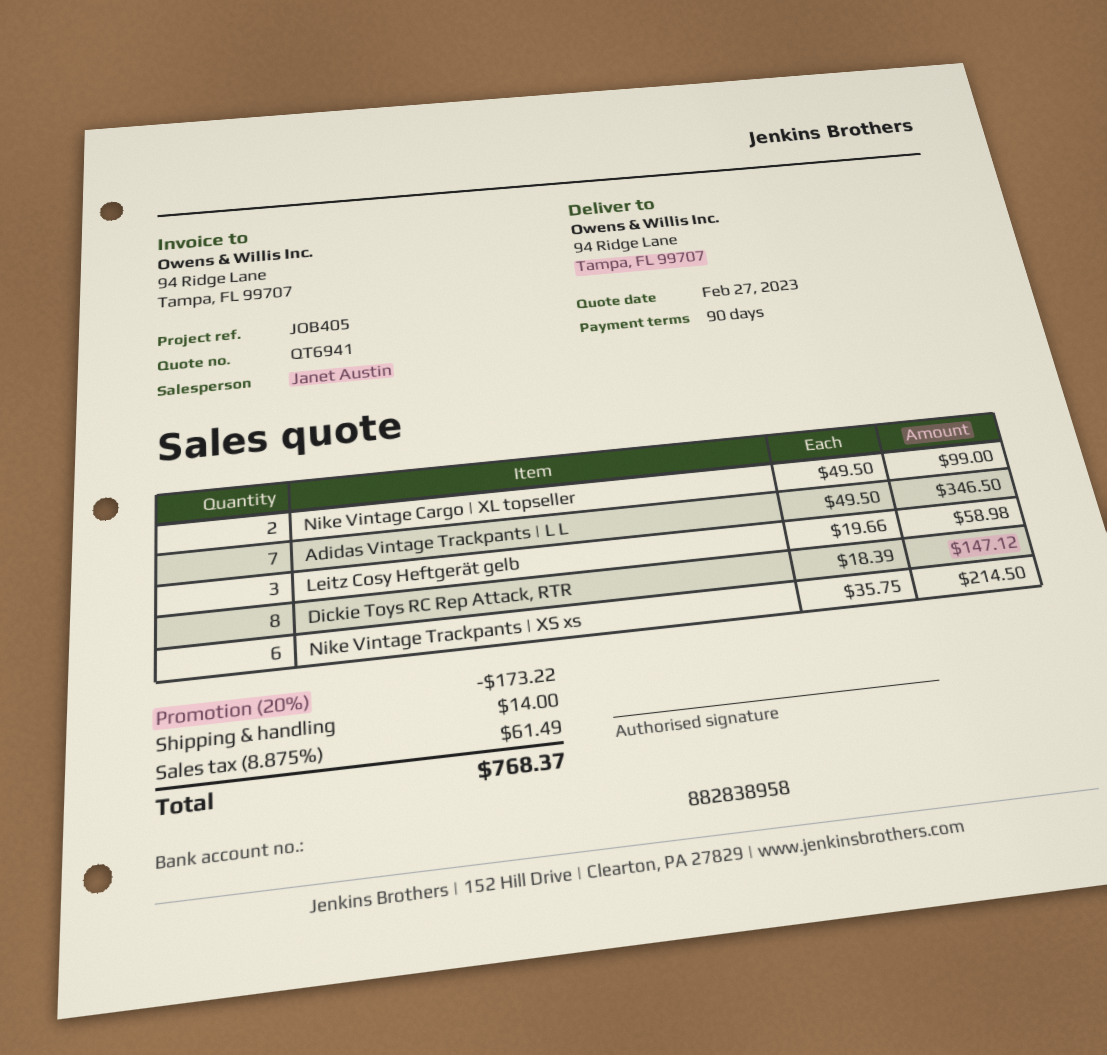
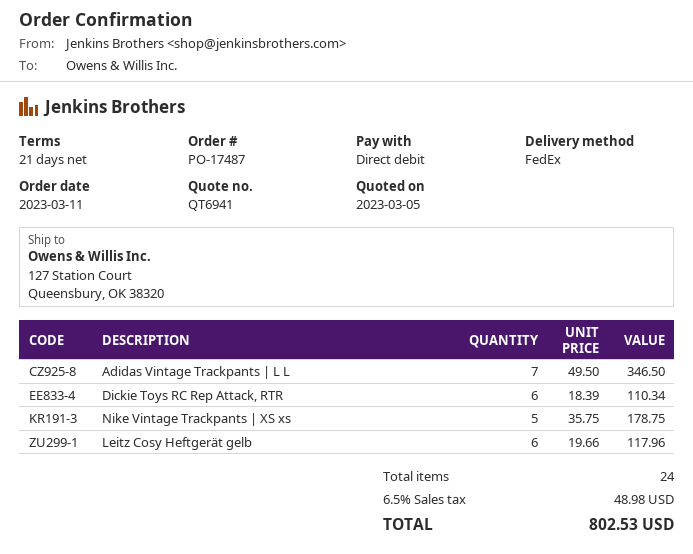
quote date: 2023-02-27 -> 2023-03-05
payment terms: 90 days -> 21 days
ship to: 94 Ridge Lane, Tampa, FL 99707 -> 127 Station Court, Queensbury, OK 38320
Nike Vintage Cargo | XL topseller: 2 x 49.50 = 99.00 -> none
Leitz Cosy Heftgerät gelb: 3 x 19.66 = 58.98 -> 6 x 19.66 = 117.96
Dickie Toys RC Rep Attack, RTR: 8 x 18.39 = 147.12 -> 6 x 18.39 = 110.34
Nike Vintage Trackpants | XS xs: 6 x 35.75 = 214.50 -> 5 x 35.75 = 178.75
discount: 20% = 173.22 -> none
shipping: 14.00 -> none
tax: 8.875% = 61.49 -> 6.5% = 48.98
total: 768.37 -> 802.53

